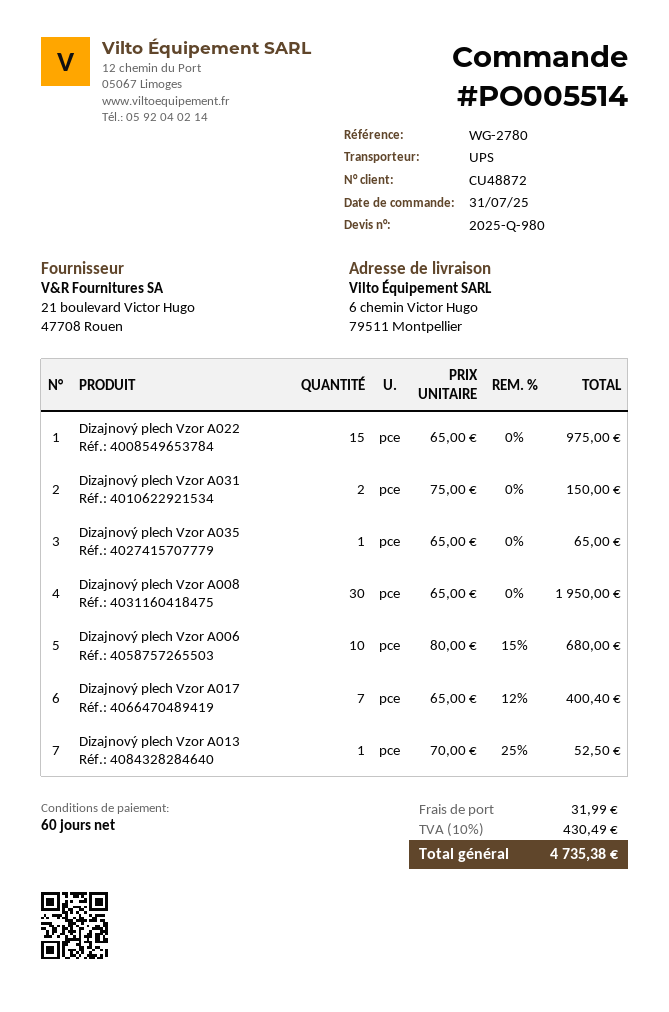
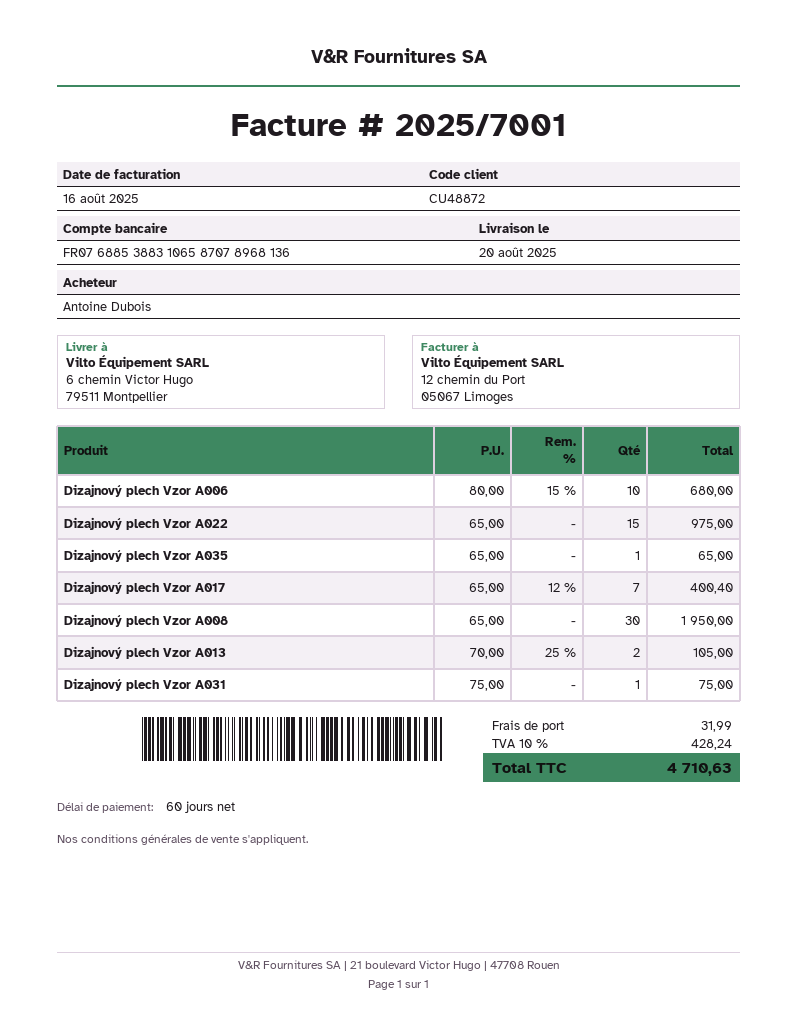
Dizajnový plech Vzor A031: 2 x 75.00 = 150.00 -> 1 x 75.00 = 75.00
Dizajnový plech Vzor A013: 1 x 70.00 - 25% = 52.50 -> 2 x 70.00 - 25% = 105.00
tax: 10% = 430.49 -> 10% = 428.24
total: 4735.38 -> 4710.63

